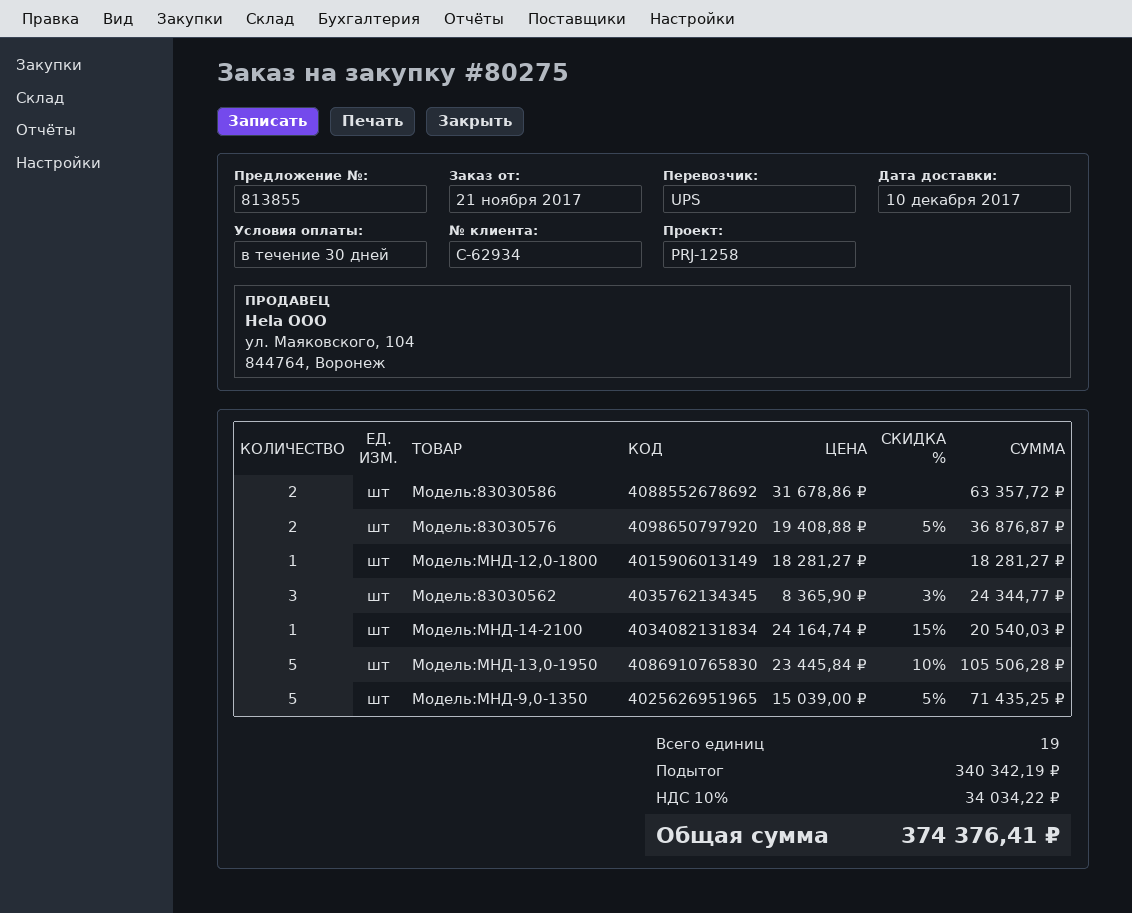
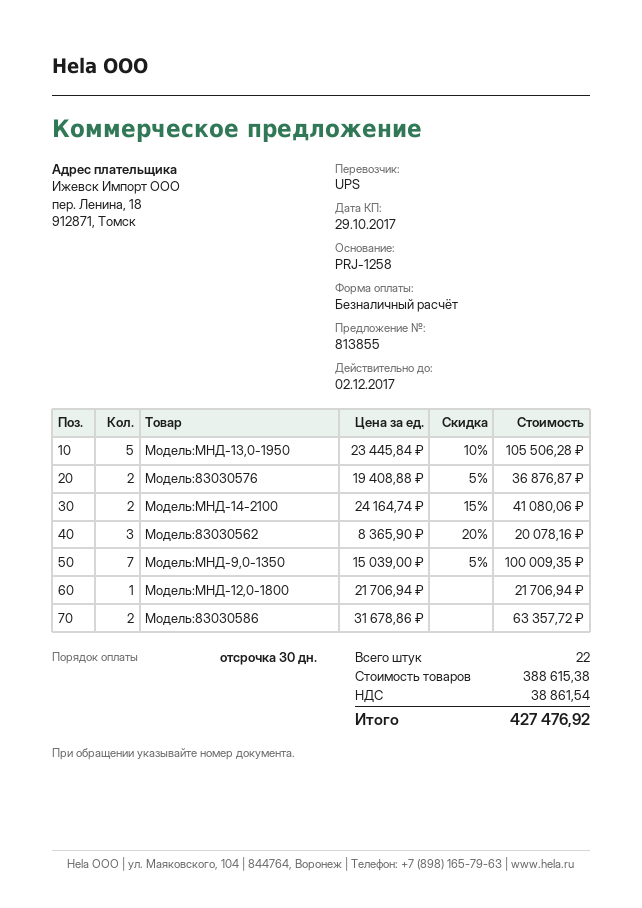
Модель:МНД-12,0-1800: 1 x 18281.27 = 18281.27 -> 1 x 21706.94 = 21706.94
Модель:83030562: 3 x 8365.90 - 3% = 24344.77 -> 3 x 8365.90 - 20% = 20078.16
Модель:МНД-14-2100: 1 x 24164.74 - 15% = 20540.03 -> 2 x 24164.74 - 15% = 41080.06
Модель:МНД-9,0-1350: 5 x 15039.00 - 5% = 71435.25 -> 7 x 15039.00 - 5% = 100009.35
total quantity: 19 -> 22
subtotal: 340342.19 -> 388615.38
tax: 34034.22 -> 38861.54
total: 374376.41 -> 427476.92

